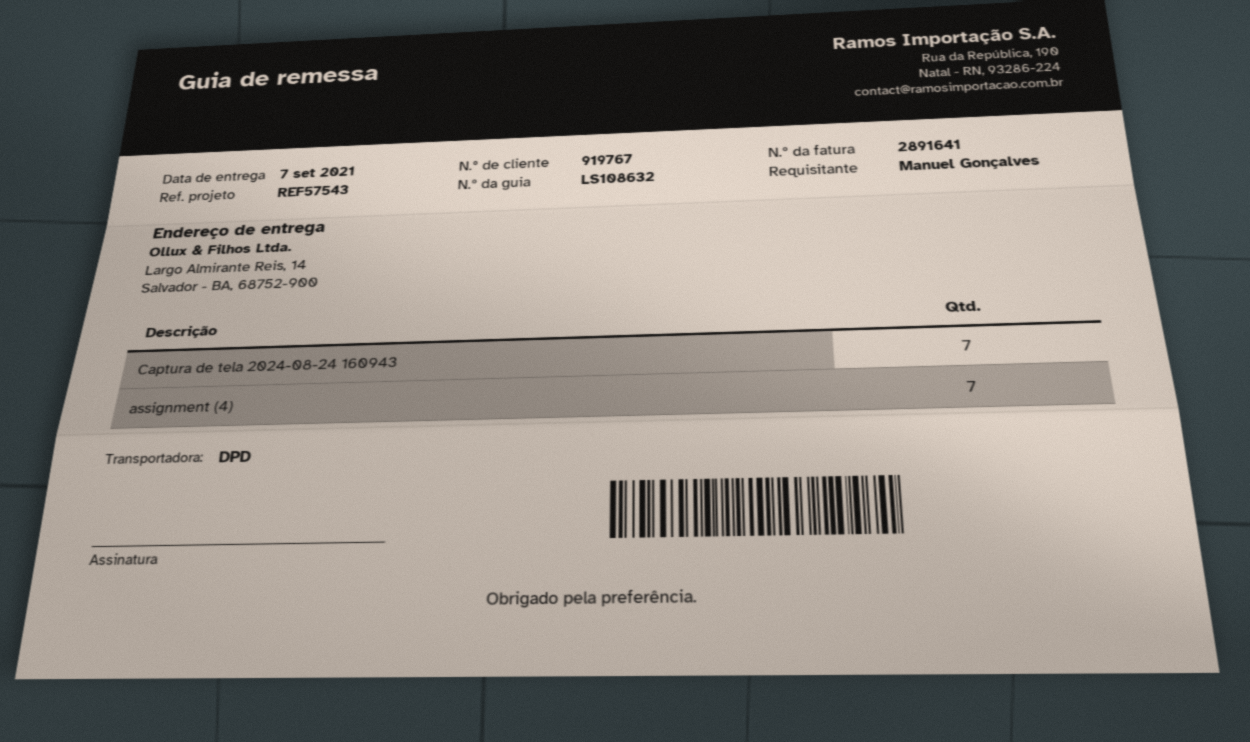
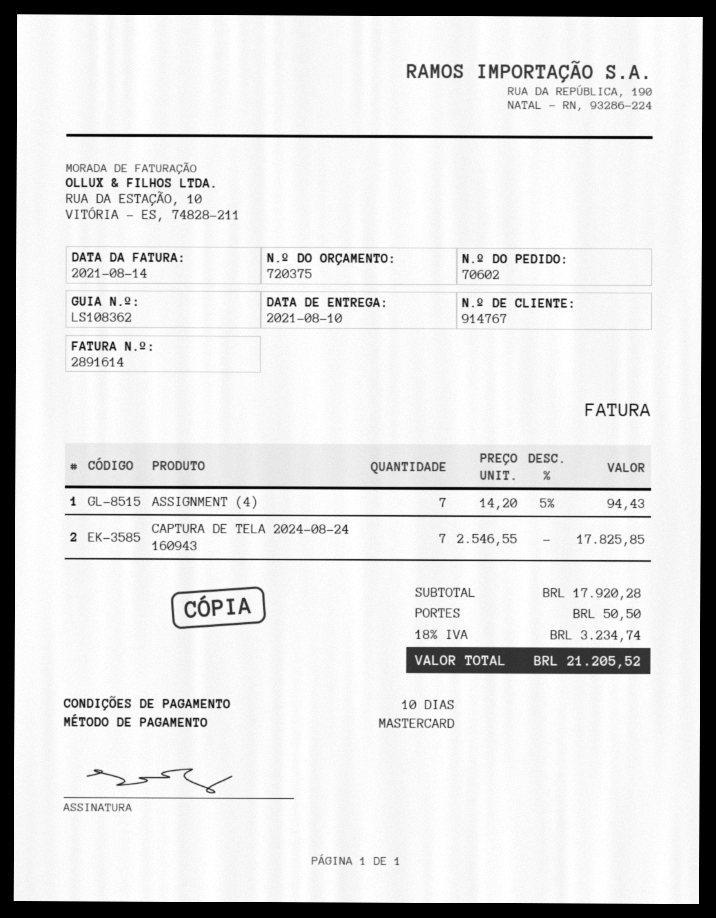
delivery note number: LS108632 -> LS108362
delivery date: 2021-09-07 -> 2021-08-10
invoice number: 2891641 -> 2891614
customer number: 919767 -> 914767

